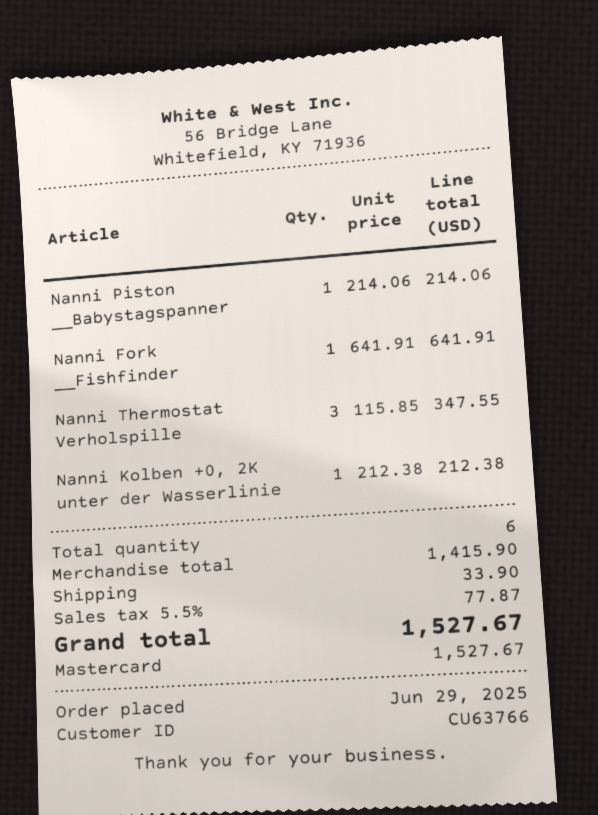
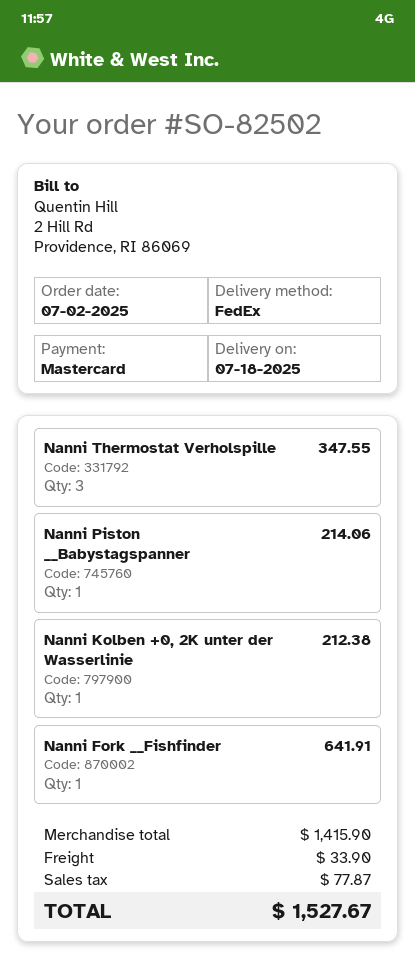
order date: 2025-06-29 -> 2025-07-02

